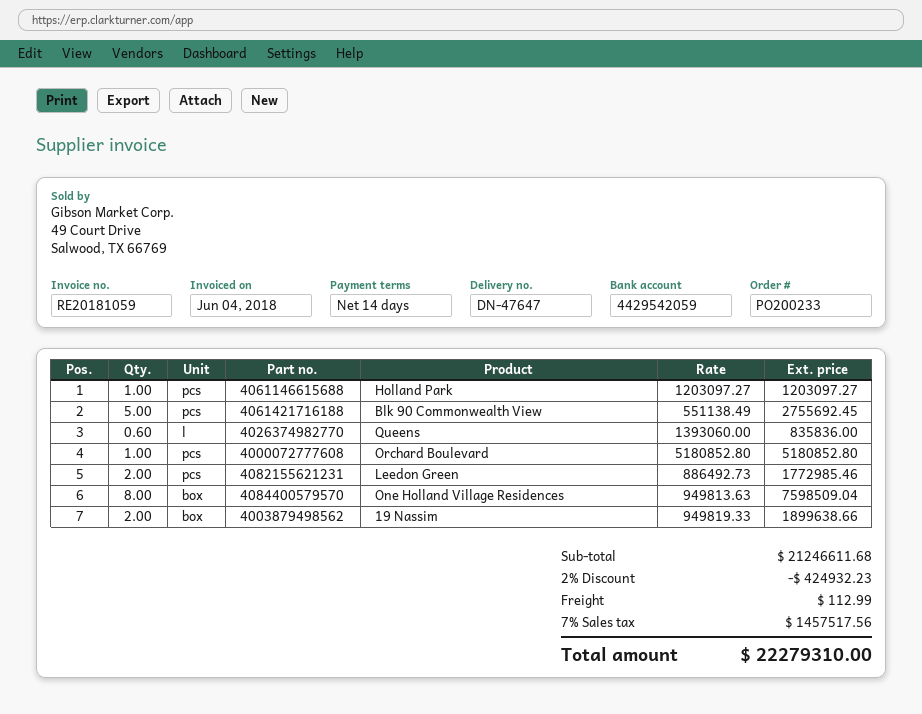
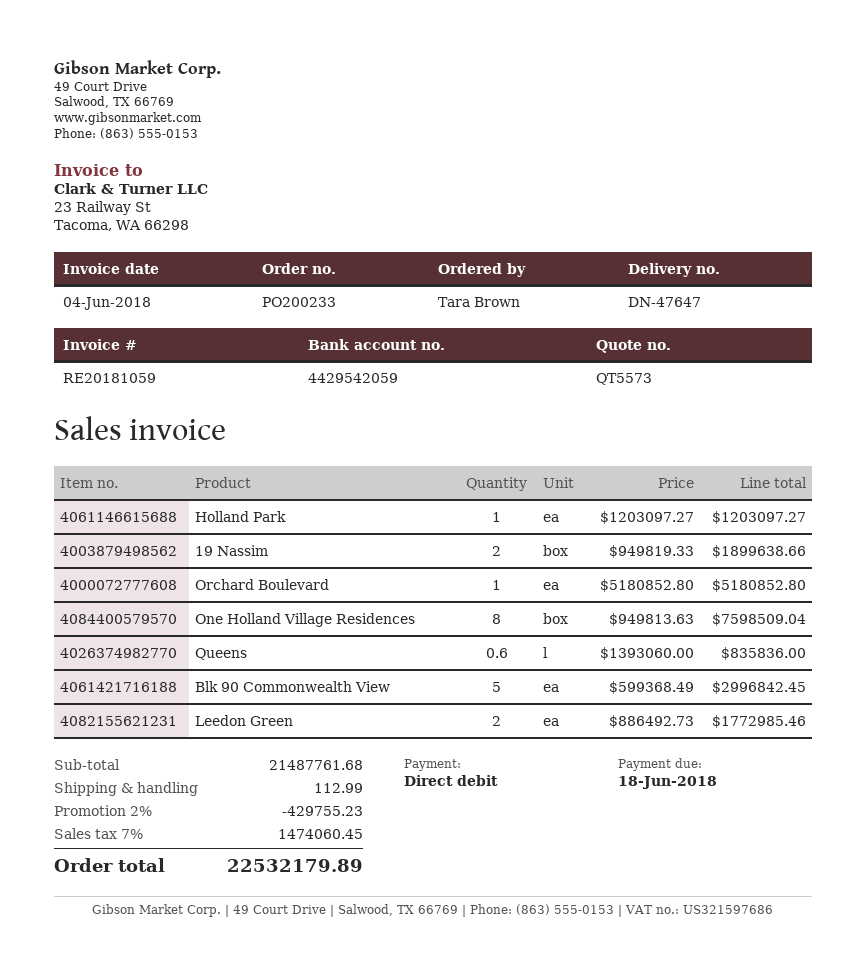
Blk 90 Commonwealth View: 5 x 551138.49 = 2755692.45 -> 5 x 599368.49 = 2996842.45
subtotal: 21246611.68 -> 21487761.68
discount: 2% = 424932.23 -> 2% = 429755.23
tax: 7% = 1457517.56 -> 7% = 1474060.45
total: 22279310.00 -> 22532179.89

